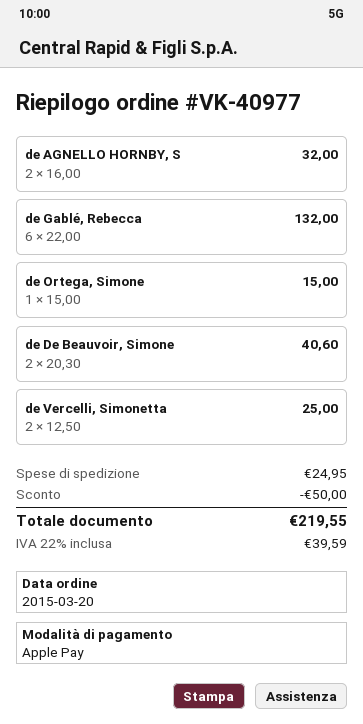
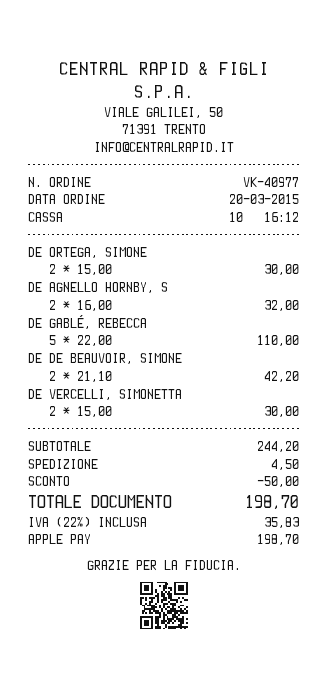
de Gablé, Rebecca: 6 x 22.00 = 132.00 -> 5 x 22.00 = 110.00
de Ortega, Simone: 1 x 15.00 = 15.00 -> 2 x 15.00 = 30.00
de De Beauvoir, Simone: 2 x 20.30 = 40.60 -> 2 x 21.10 = 42.20
de Vercelli, Simonetta: 2 x 12.50 = 25.00 -> 2 x 15.00 = 30.00
shipping: 24.95 -> 4.50
tax: 22% = 39.59 -> 22% = 35.83
total: 219.55 -> 198.70

